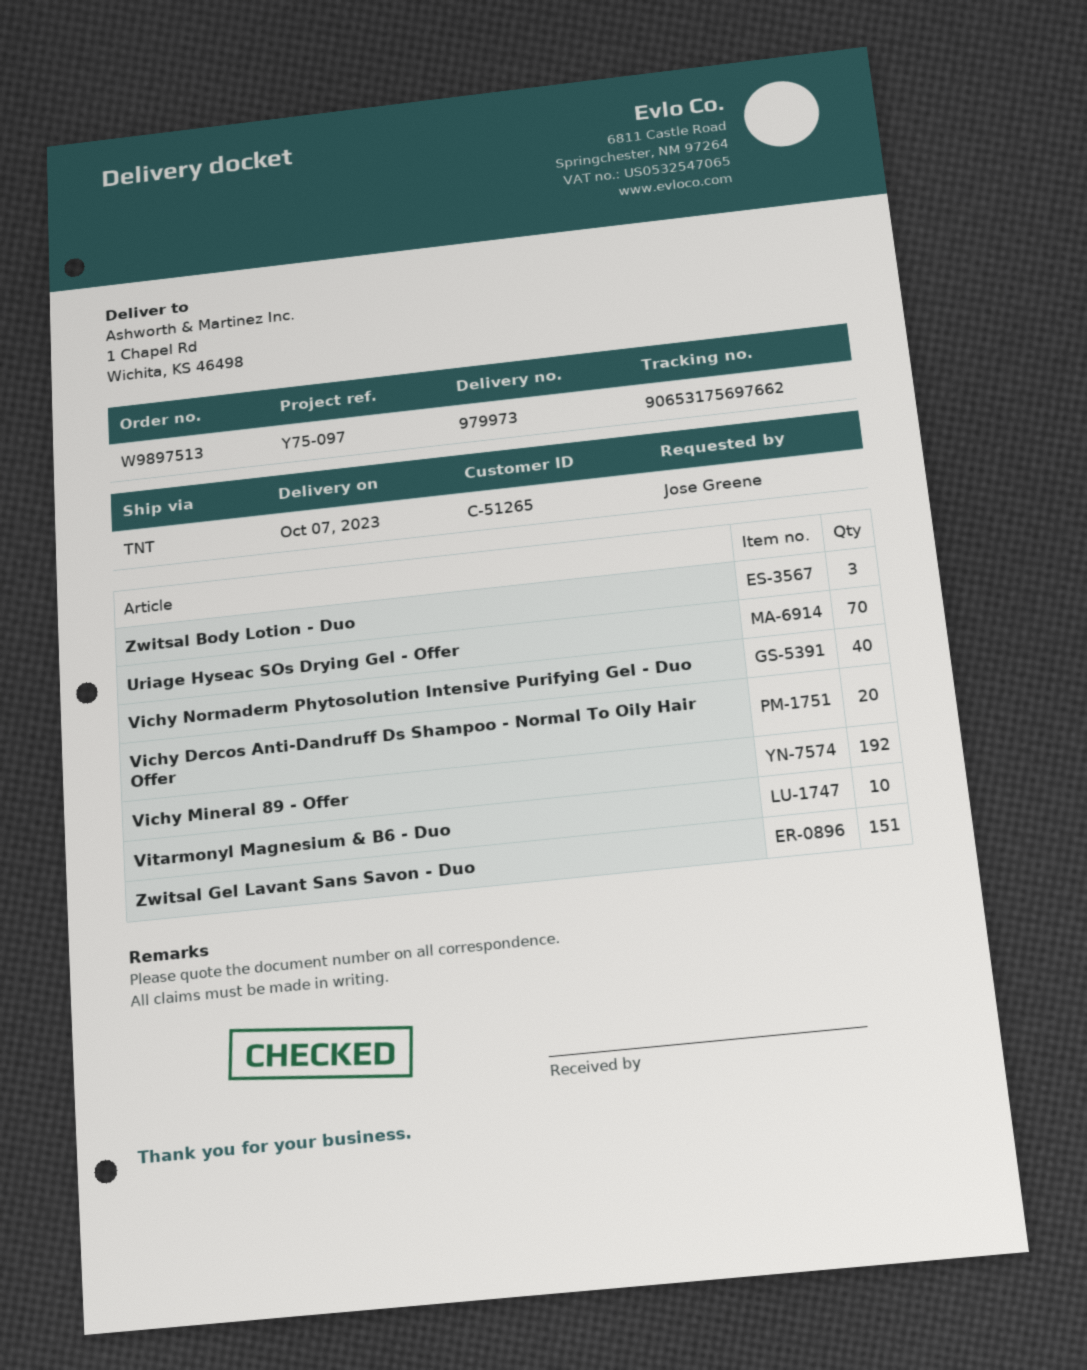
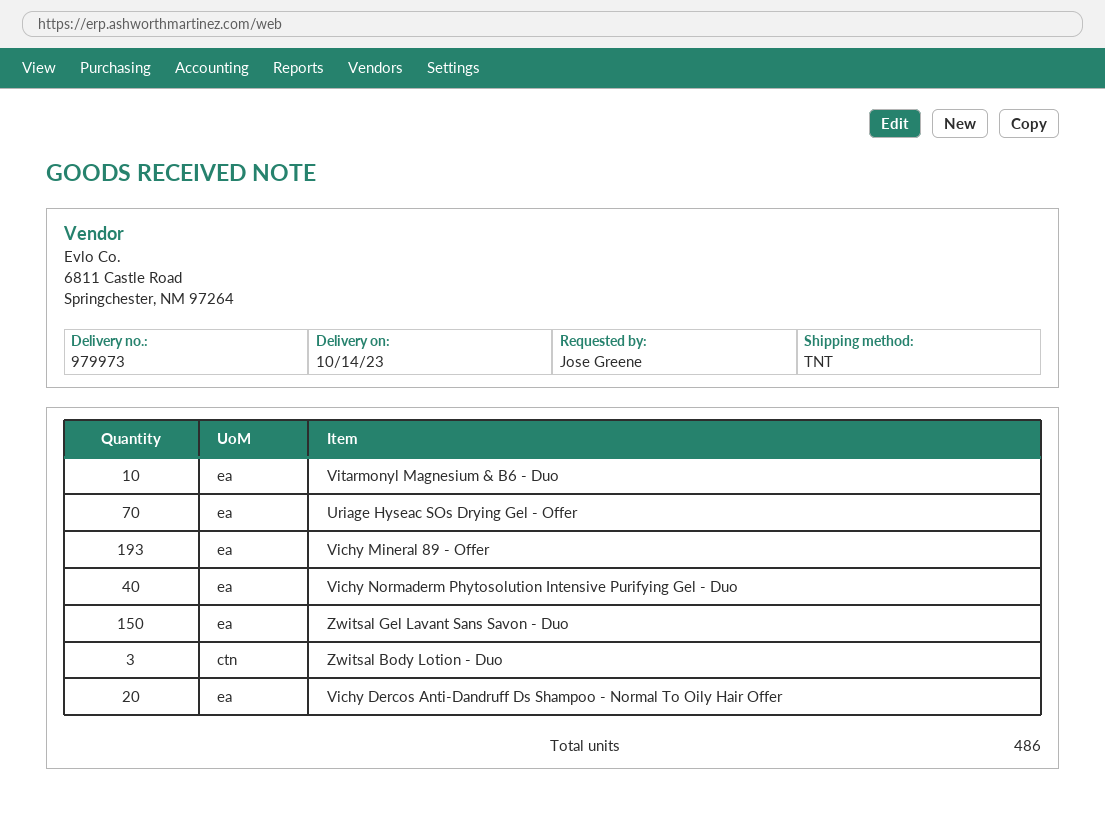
delivery date: 2023-10-07 -> 2023-10-14
Vichy Mineral 89 - Offer: 192 -> 193
Zwitsal Gel Lavant Sans Savon - Duo: 151 -> 150

